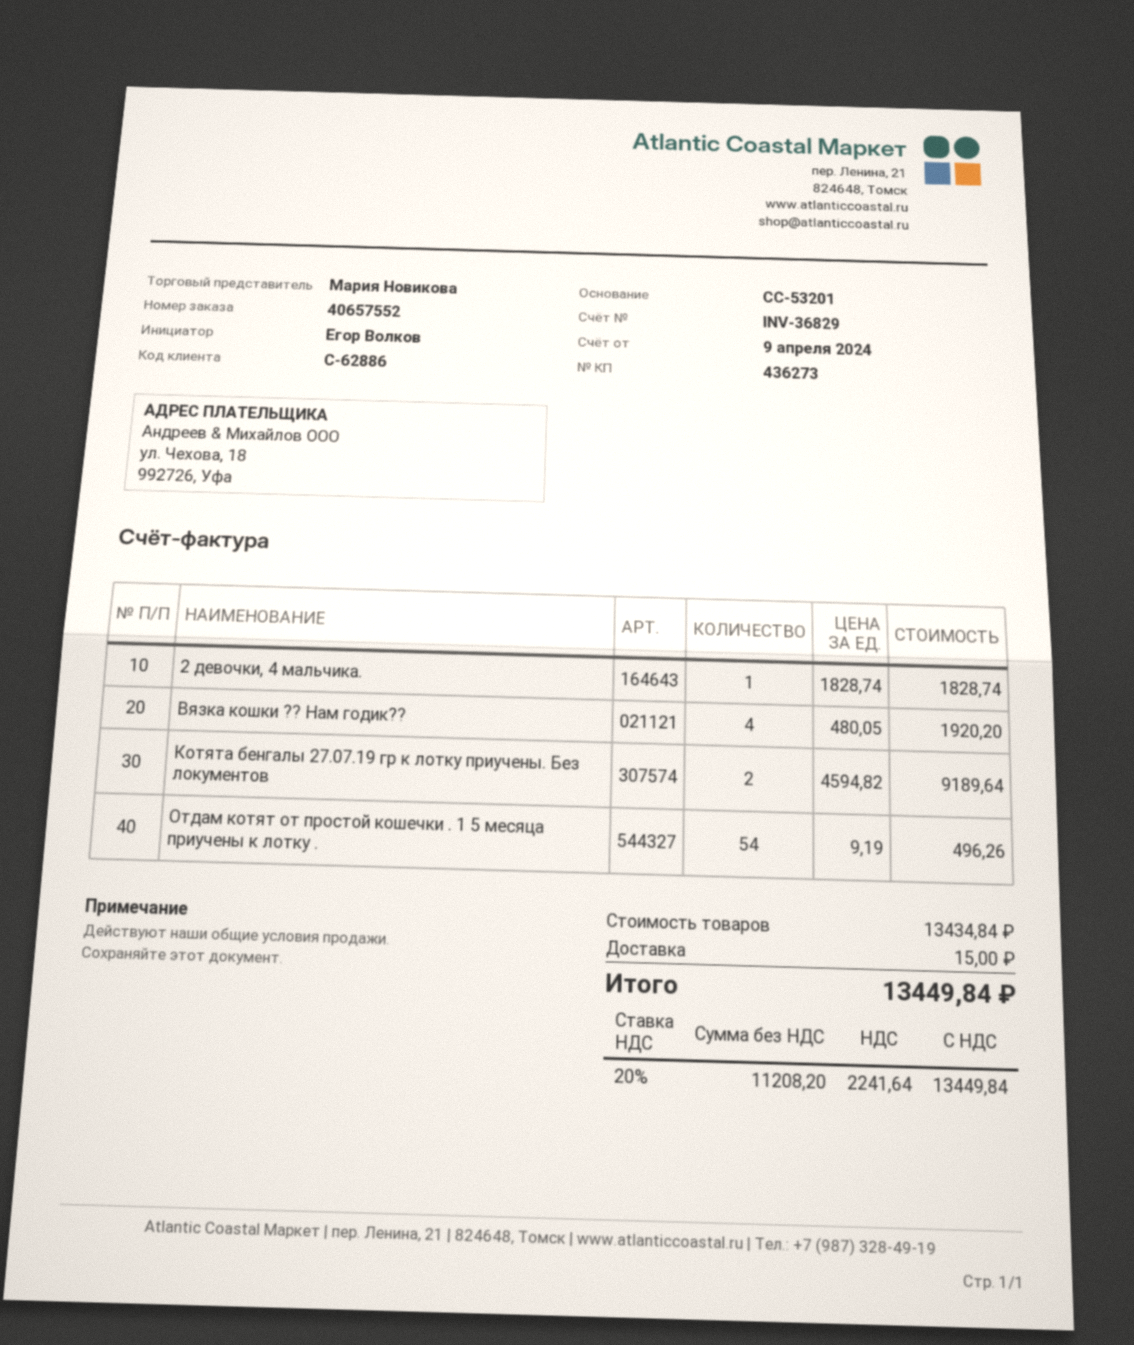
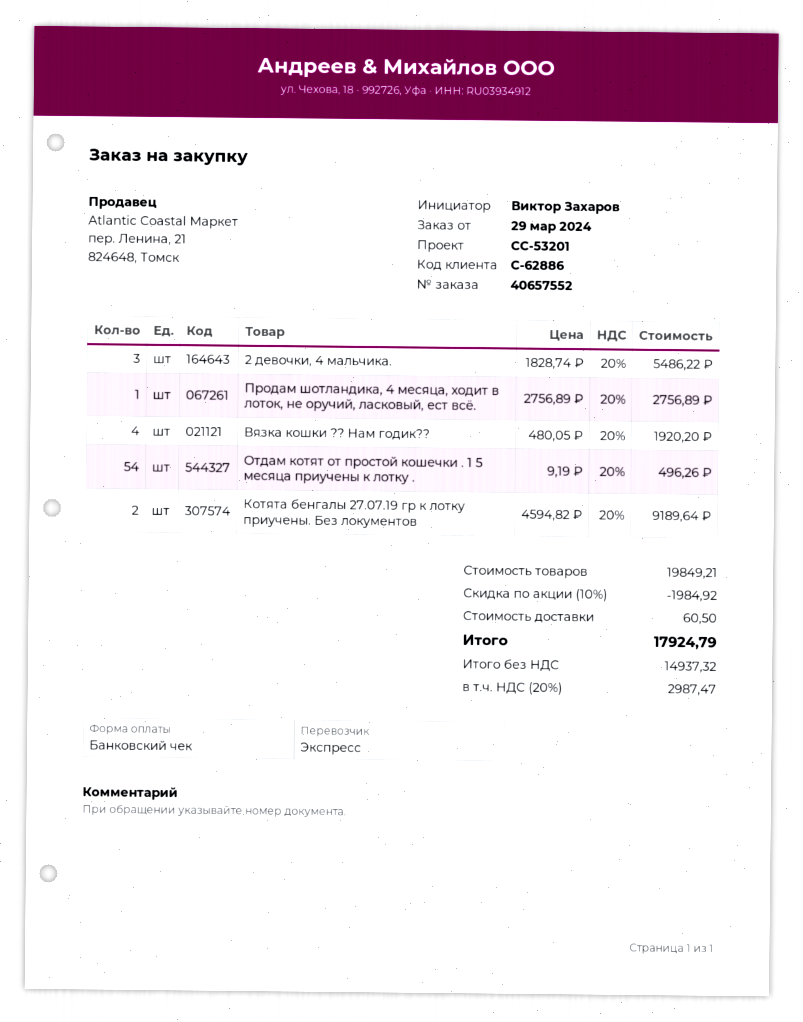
ordered by: Егор Волков -> Виктор Захаров
2 девочки, 4 мальчика.: 1 x 1828.74 = 1828.74 -> 3 x 1828.74 = 5486.22
Продам шотландика, 4 месяца, ходит в лоток, не оручий, ласковый, ест всё.: none -> 1 x 2756.89 = 2756.89
subtotal: 13434.84 -> 19849.21
discount: none -> 10% = 1984.92
shipping: 15.00 -> 60.50
net: 11208.20 -> 14937.32
tax: 20% = 2241.64 -> 20% = 2987.47
total: 13449.84 -> 17924.79

